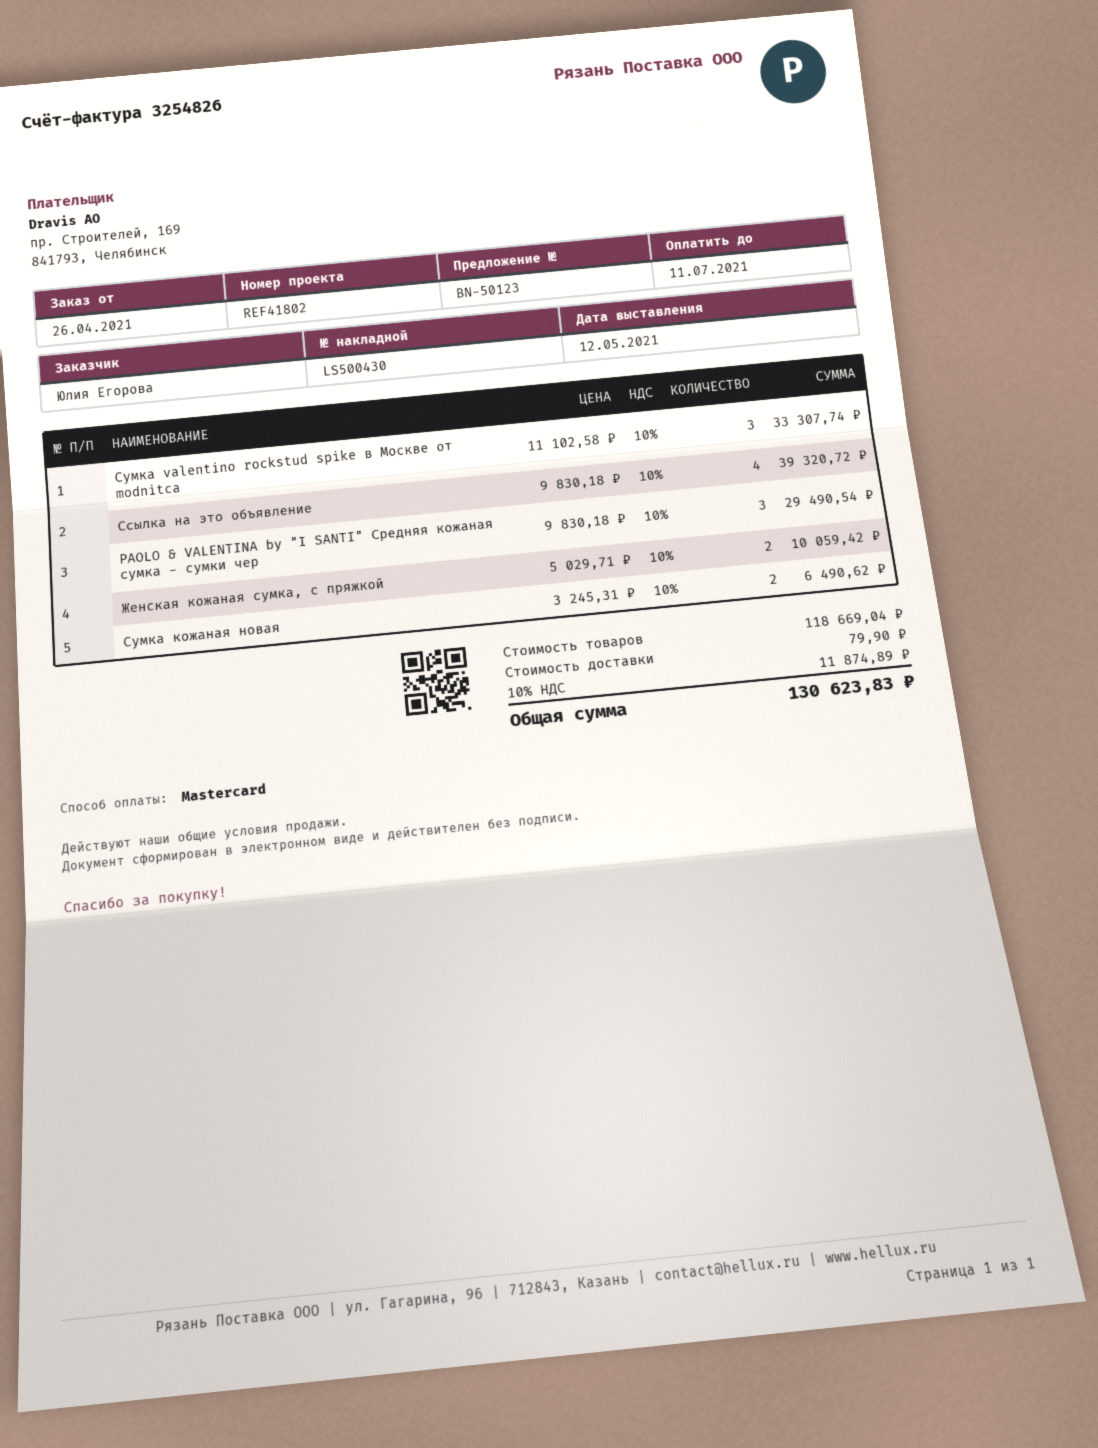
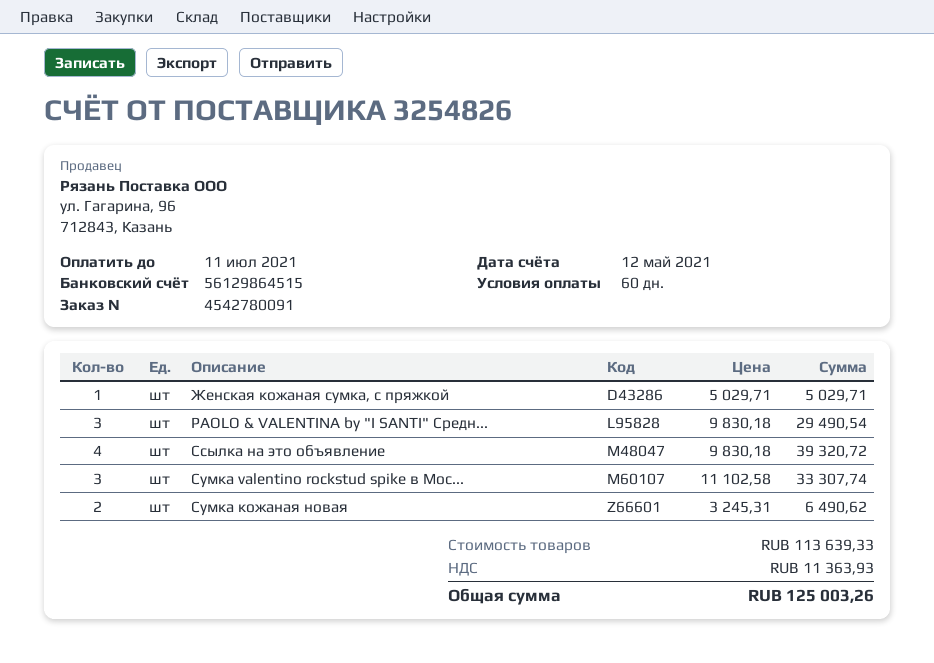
Женская кожаная сумка, с пряжкой: 2 x 5029.71 = 10059.42 -> 1 x 5029.71 = 5029.71
subtotal: 118669.04 -> 113639.33
shipping: 79.90 -> none
tax: 11874.89 -> 11363.93
total: 130623.83 -> 125003.26

